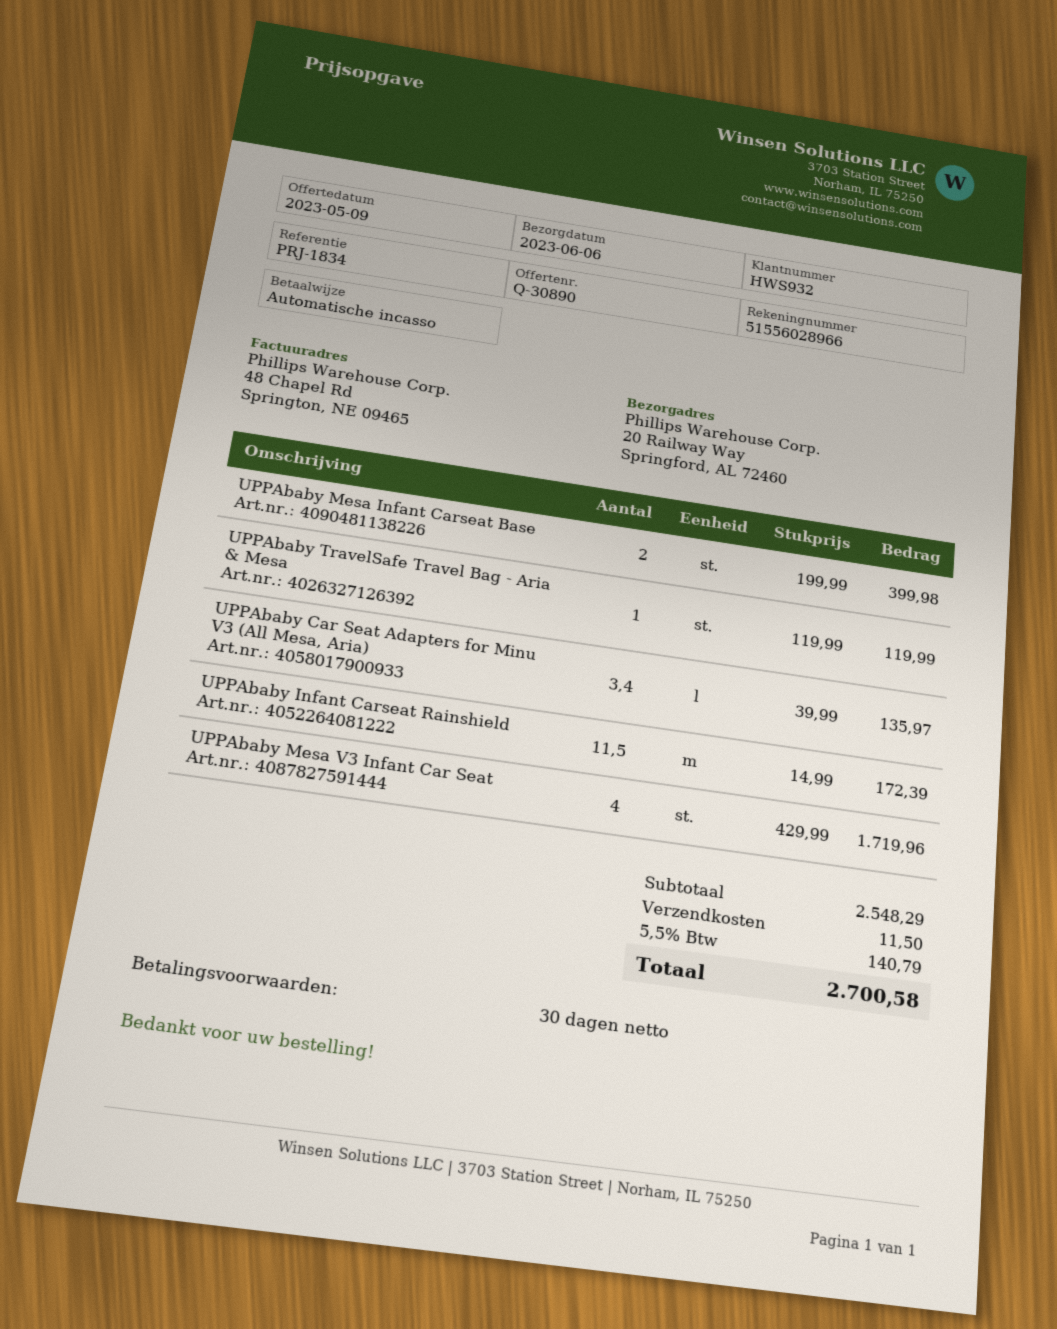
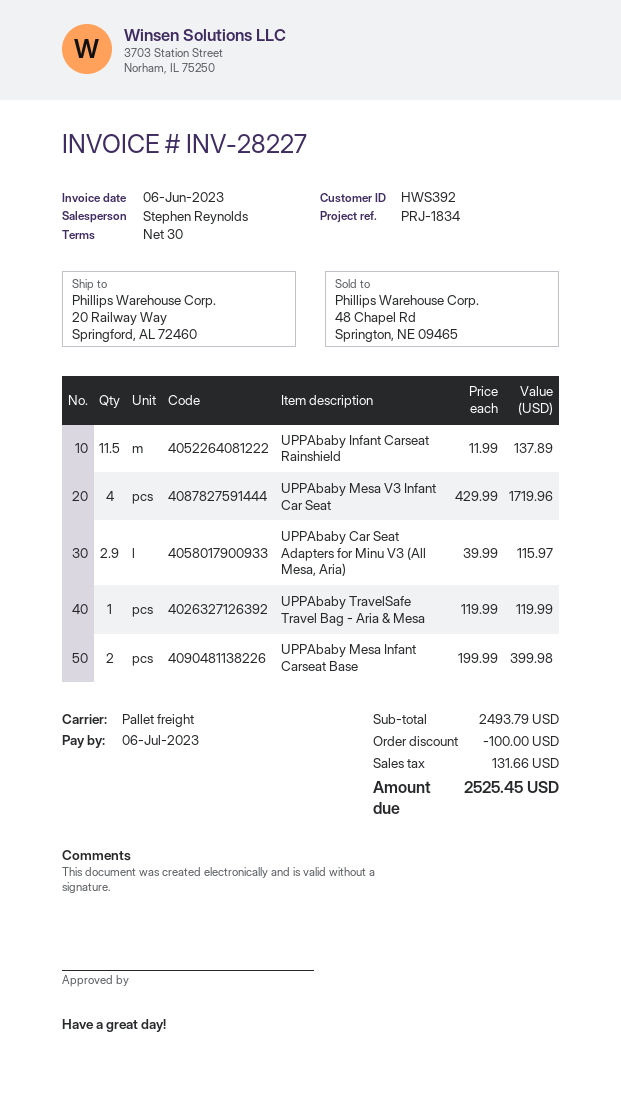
customer number: HWS932 -> HWS392
UPPAbaby Car Seat Adapters for Minu V3 (All Mesa, Aria): 3.4 x 39.99 = 135.97 -> 2.9 x 39.99 = 115.97
UPPAbaby Infant Carseat Rainshield: 11.5 x 14.99 = 172.39 -> 11.5 x 11.99 = 137.89
subtotal: 2548.29 -> 2493.79
discount: none -> 100.00
shipping: 11.50 -> none
tax: 140.79 -> 131.66
total: 2700.58 -> 2525.45

